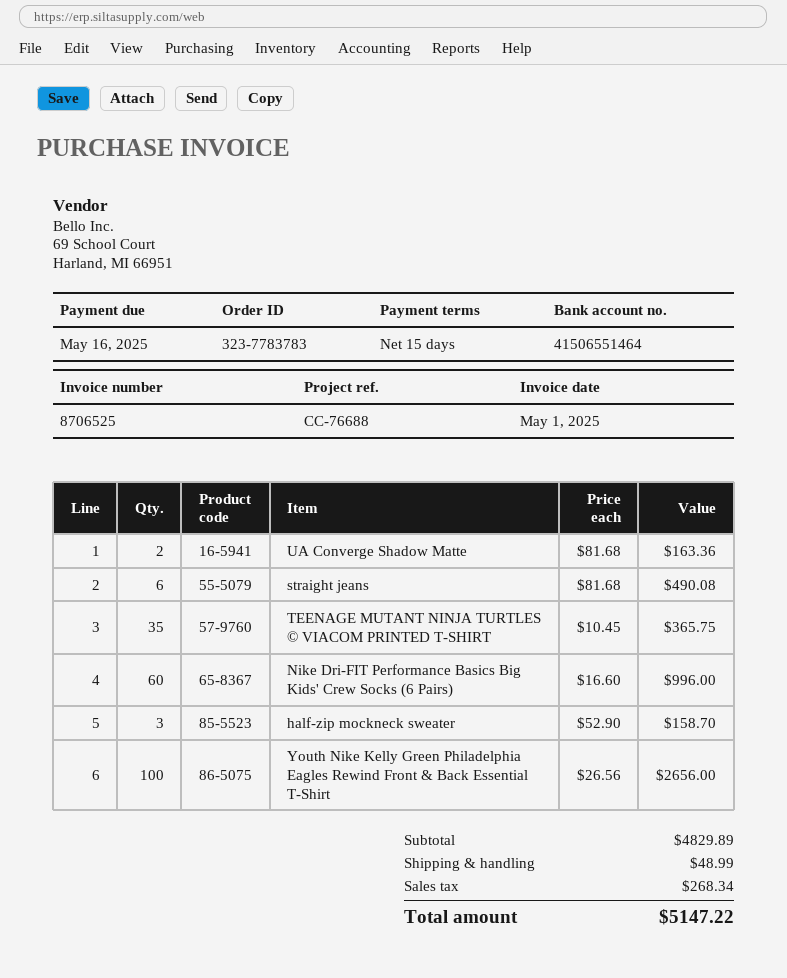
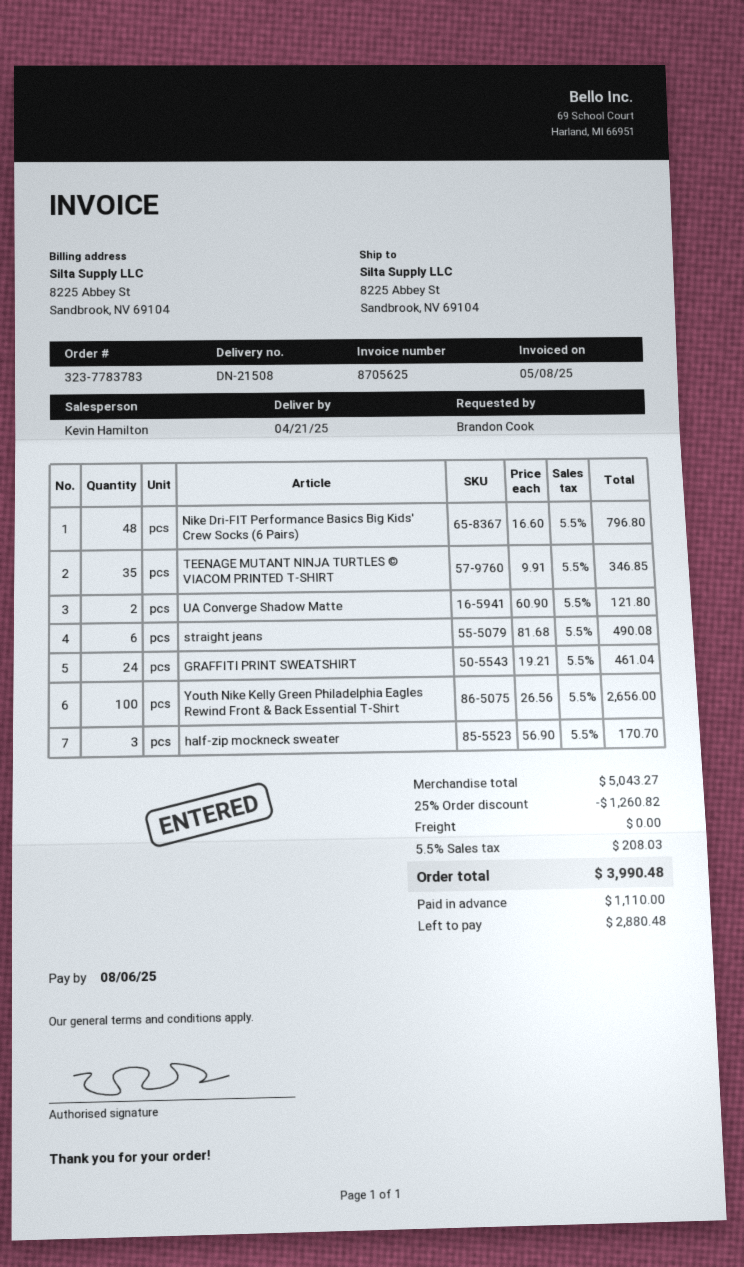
invoice number: 8706525 -> 8705625
invoice date: 2025-05-01 -> 2025-05-08
due date: 2025-05-16 -> 2025-08-06
UA Converge Shadow Matte: 2 x 81.68 = 163.36 -> 2 x 60.90 = 121.80
TEENAGE MUTANT NINJA TURTLES © VIACOM PRINTED T-SHIRT: 35 x 10.45 = 365.75 -> 35 x 9.91 = 346.85
Nike Dri-FIT Performance Basics Big Kids' Crew Socks (6 Pairs): 60 x 16.60 = 996.00 -> 48 x 16.60 = 796.80
half-zip mockneck sweater: 3 x 52.90 = 158.70 -> 3 x 56.90 = 170.70
GRAFFITI PRINT SWEATSHIRT: none -> 24 x 19.21 = 461.04
subtotal: 4829.89 -> 5043.27
discount: none -> 25% = 1260.82
shipping: 48.99 -> 0.00
tax: 268.34 -> 208.03
total: 5147.22 -> 3990.48

